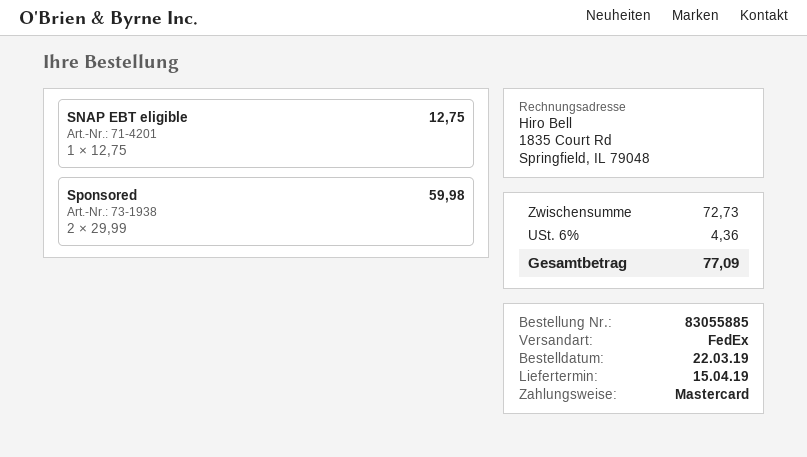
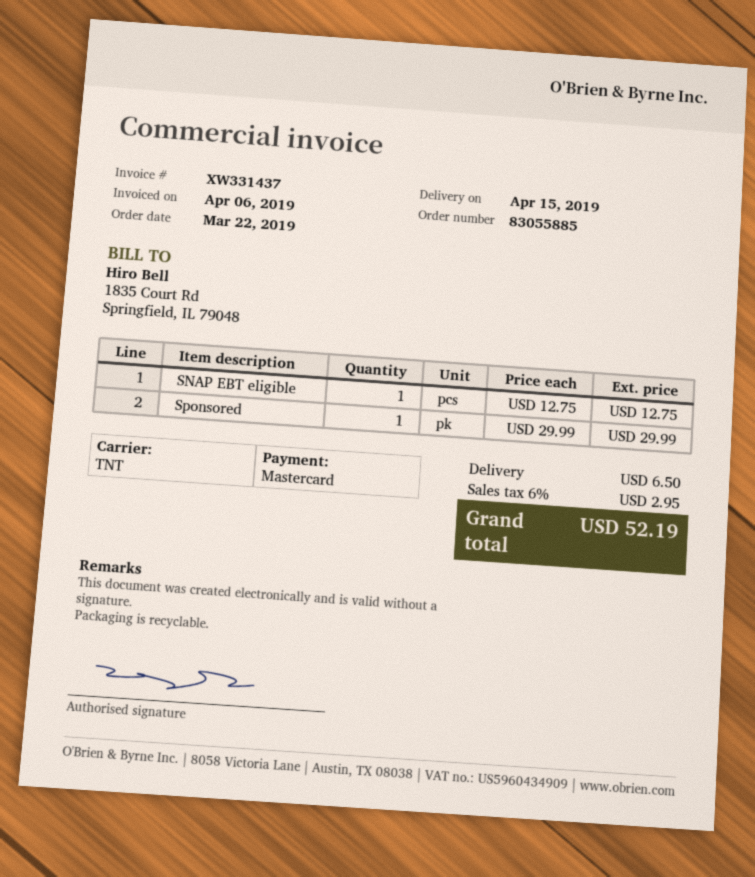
shipping method: FedEx -> TNT
Sponsored: 2 x 29.99 = 59.98 -> 1 x 29.99 = 29.99
shipping: none -> 6.50
tax: 6% = 4.36 -> 6% = 2.95
total: 77.09 -> 52.19

